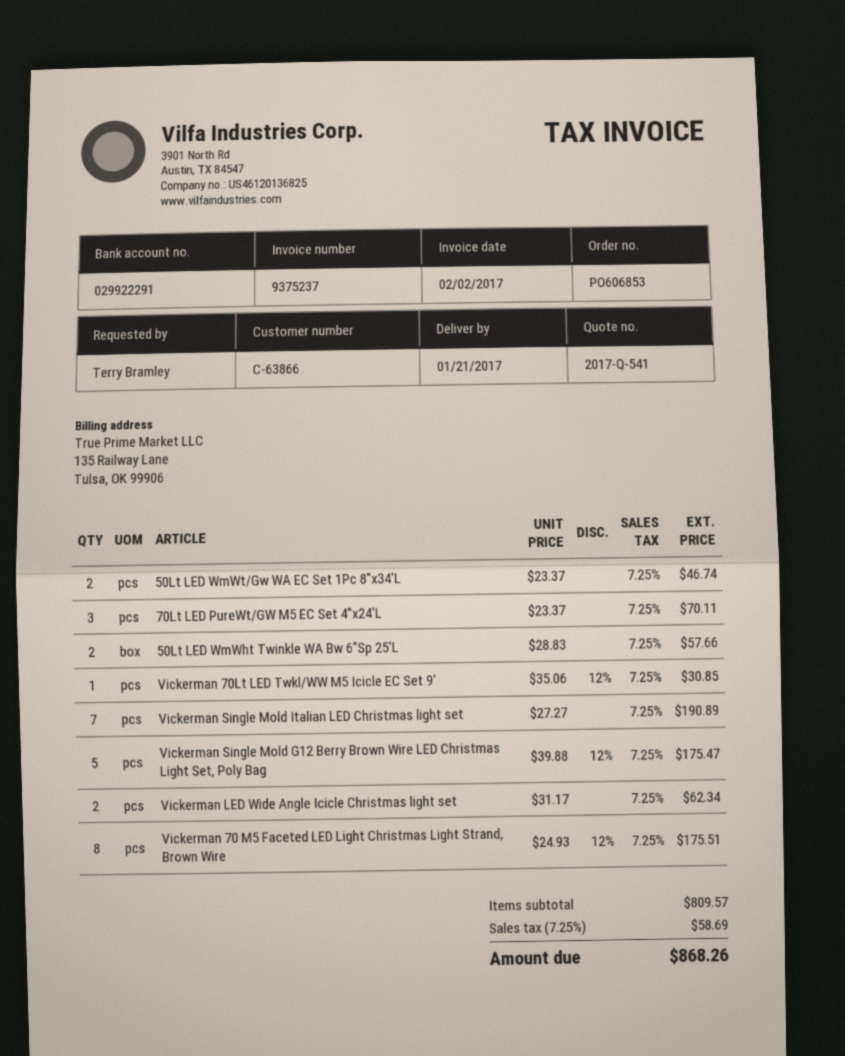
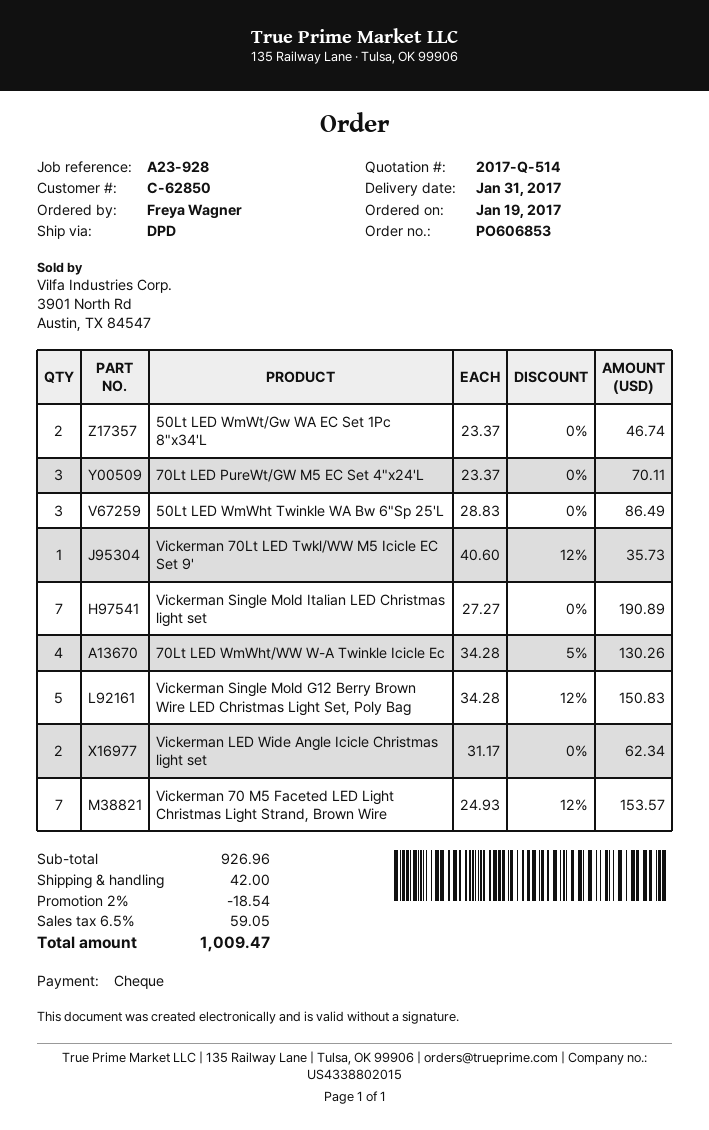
quote number: 2017-Q-541 -> 2017-Q-514
delivery date: 2017-01-21 -> 2017-01-31
customer number: C-63866 -> C-62850
ordered by: Terry Bramley -> Freya Wagner
50Lt LED WmWht Twinkle WA Bw 6"Sp 25'L: 2 x 28.83 = 57.66 -> 3 x 28.83 = 86.49
Vickerman 70Lt LED Twkl/WW M5 Icicle EC Set 9': 1 x 35.06 - 12% = 30.85 -> 1 x 40.60 - 12% = 35.73
Vickerman Single Mold G12 Berry Brown Wire LED Christmas Light Set, Poly Bag: 5 x 39.88 - 12% = 175.47 -> 5 x 34.28 - 12% = 150.83
Vickerman 70 M5 Faceted LED Light Christmas Light Strand, Brown Wire: 8 x 24.93 - 12% = 175.51 -> 7 x 24.93 - 12% = 153.57
70Lt LED WmWht/WW W-A Twinkle Icicle Ec: none -> 4 x 34.28 - 5% = 130.26
subtotal: 809.57 -> 926.96
discount: none -> 2% = 18.54
shipping: none -> 42.00
tax: 7.25% = 58.69 -> 6.5% = 59.05
total: 868.26 -> 1009.47

